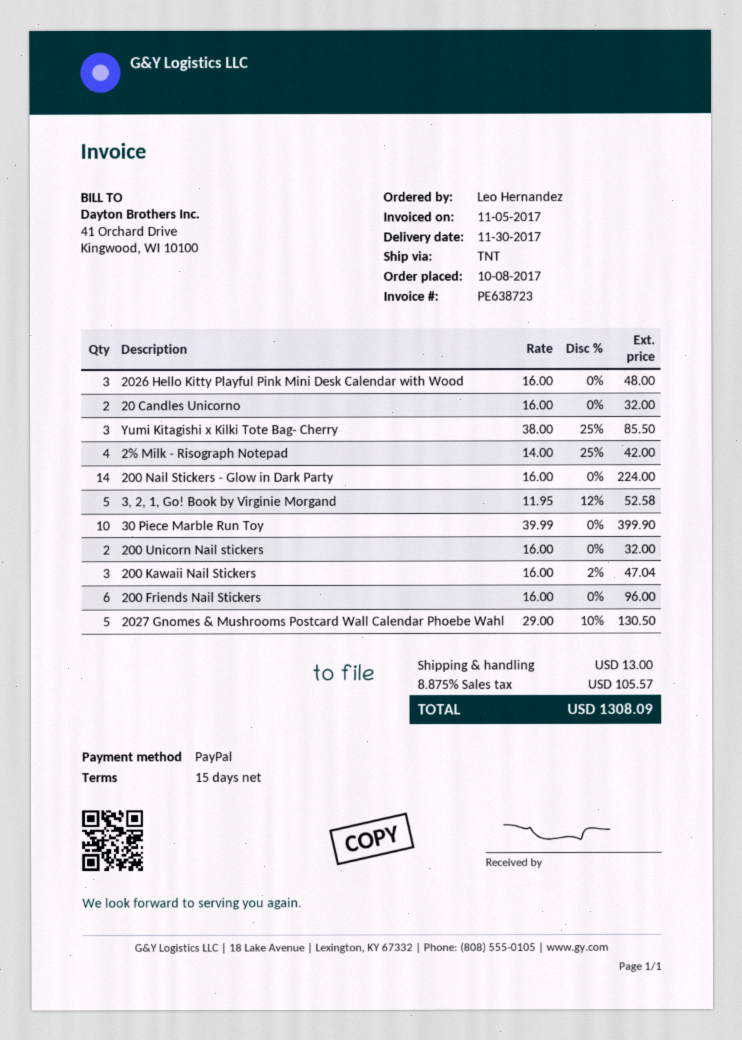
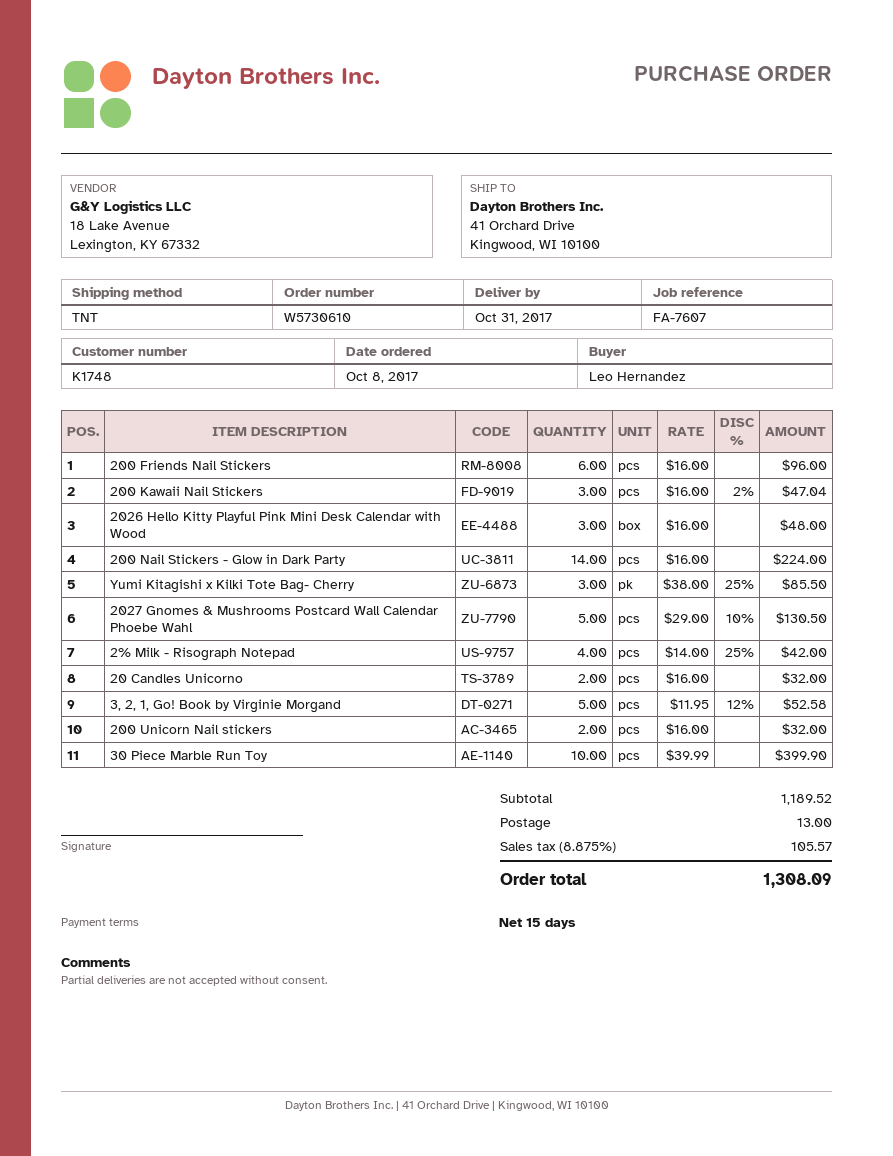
delivery date: 2017-11-30 -> 2017-10-31

